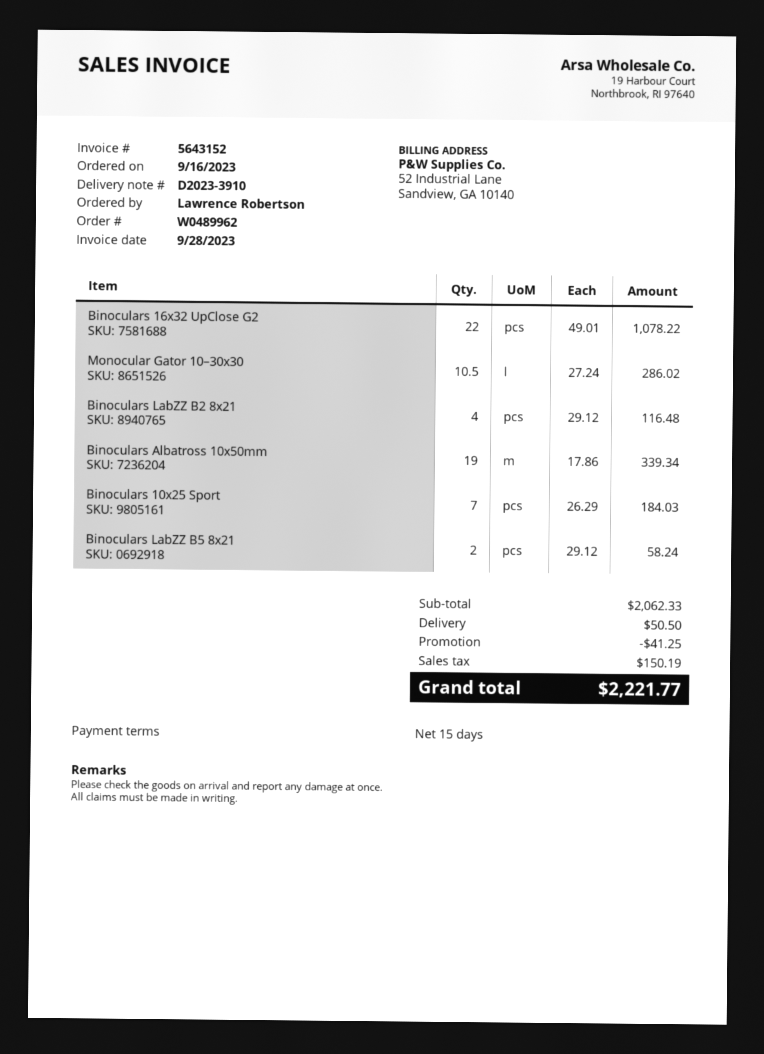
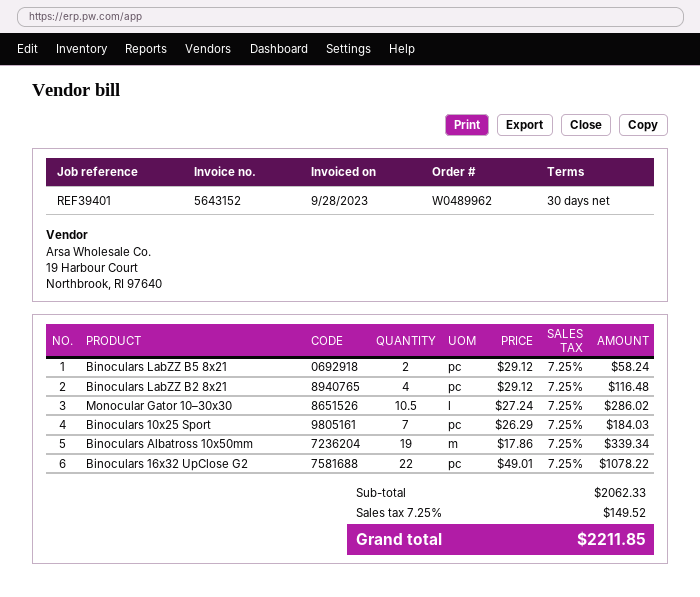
payment terms: 15 days -> 30 days
discount: 41.25 -> none
shipping: 50.50 -> none
tax: 150.19 -> 149.52
total: 2221.77 -> 2211.85

